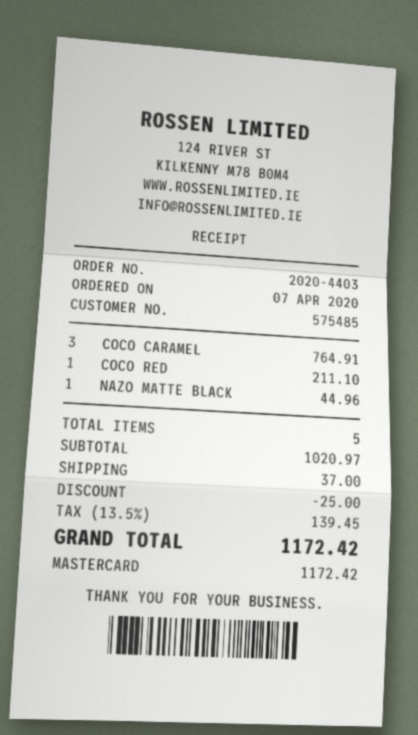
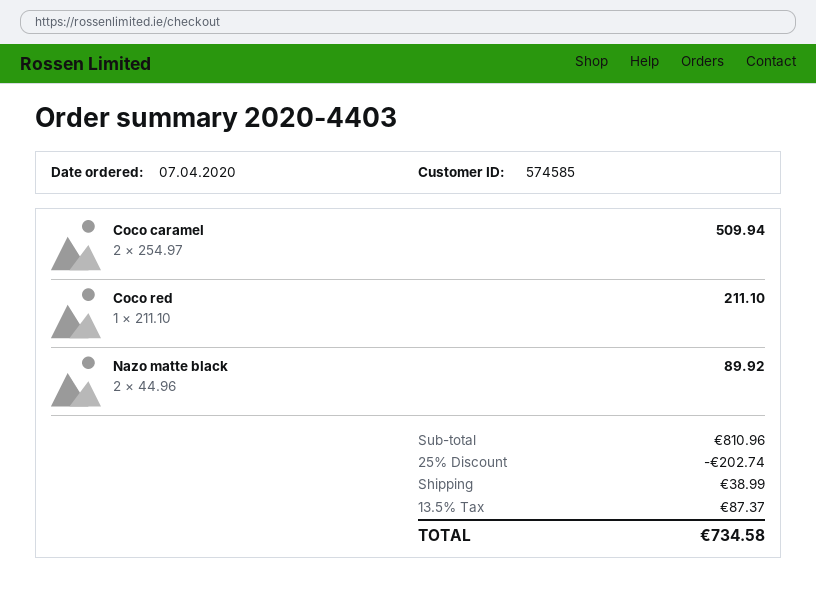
customer number: 575485 -> 574585
COCO CARAMEL: 3 for 764.91 -> 2 for 509.94
NAZO MATTE BLACK: 1 for 44.96 -> 2 for 89.92
subtotal: 1020.97 -> 810.96
discount: 25.00 -> 202.74
shipping: 37.00 -> 38.99
tax: 13.5% = 139.45 -> 13.5% = 87.37
total: 1172.42 -> 734.58

